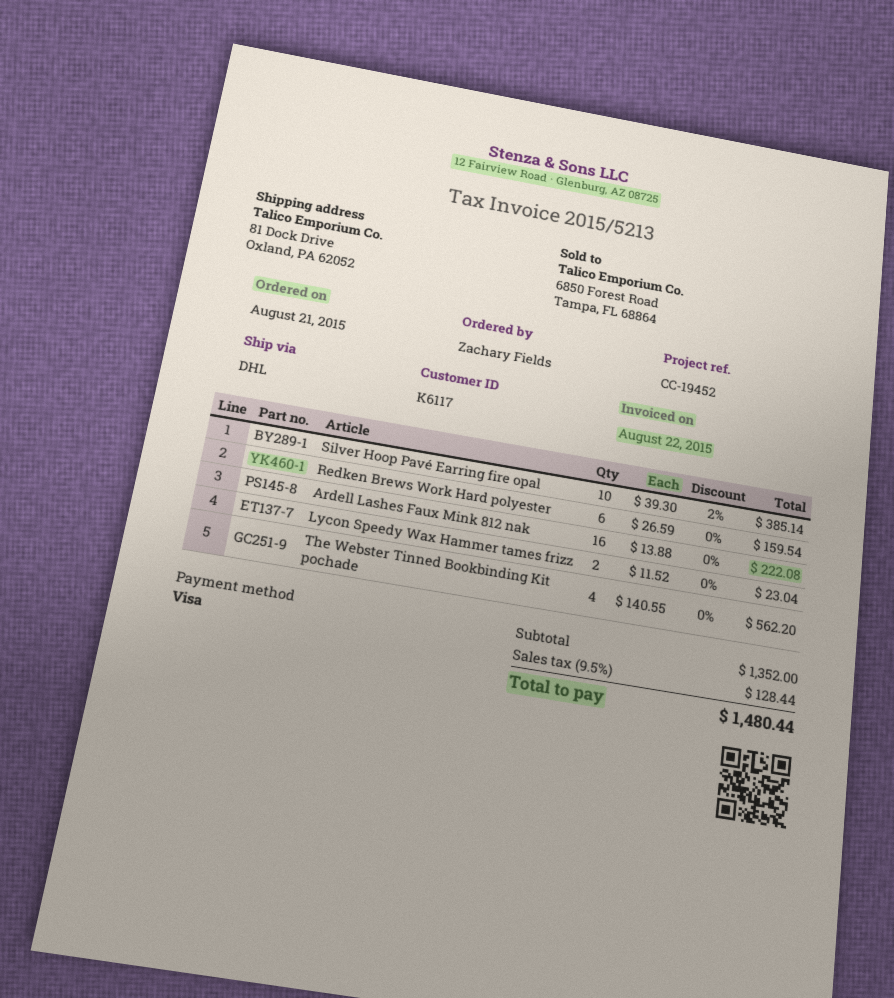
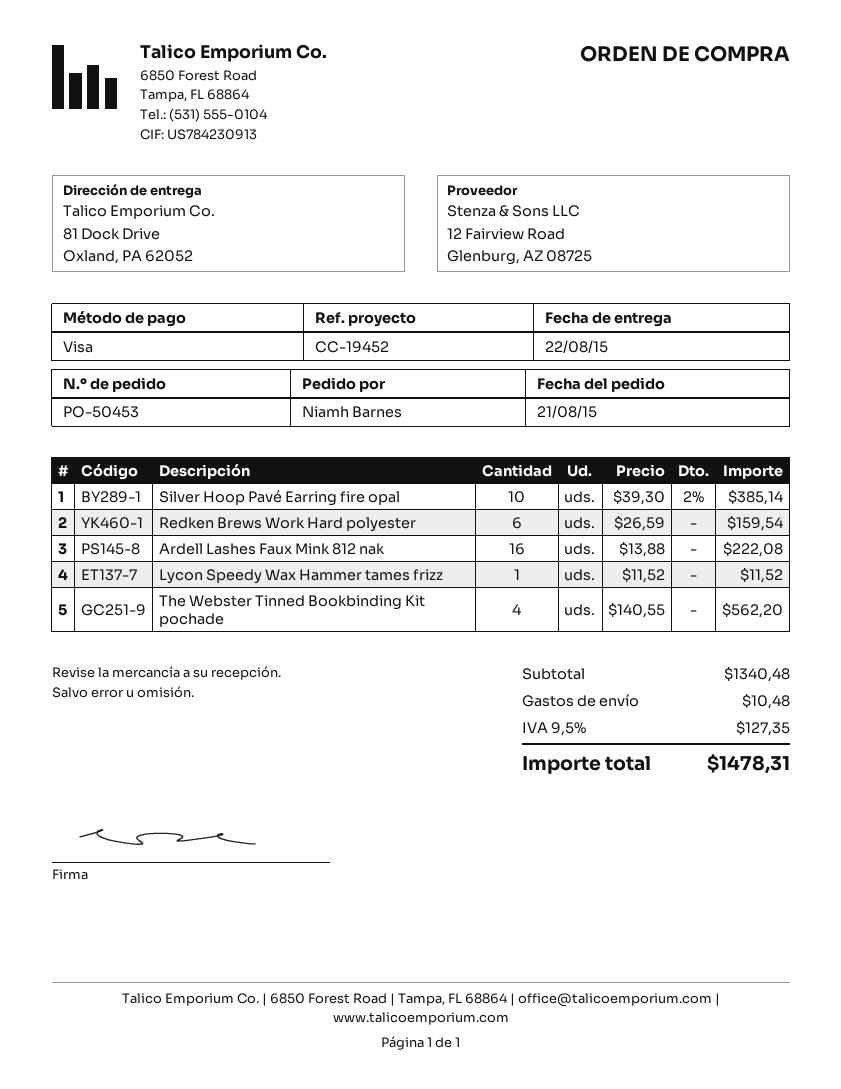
ordered by: Zachary Fields -> Niamh Barnes
Lycon Speedy Wax Hammer tames frizz: 2 x 11.52 = 23.04 -> 1 x 11.52 = 11.52
subtotal: 1352.00 -> 1340.48
shipping: none -> 10.48
tax: 9.5% = 128.44 -> 9.5% = 127.35
total: 1480.44 -> 1478.31

